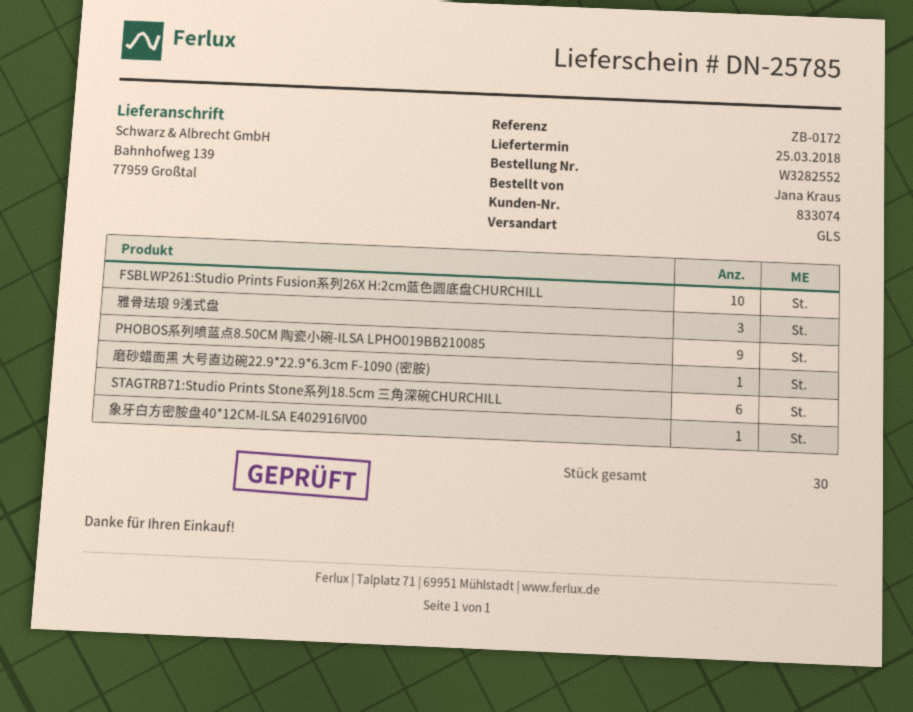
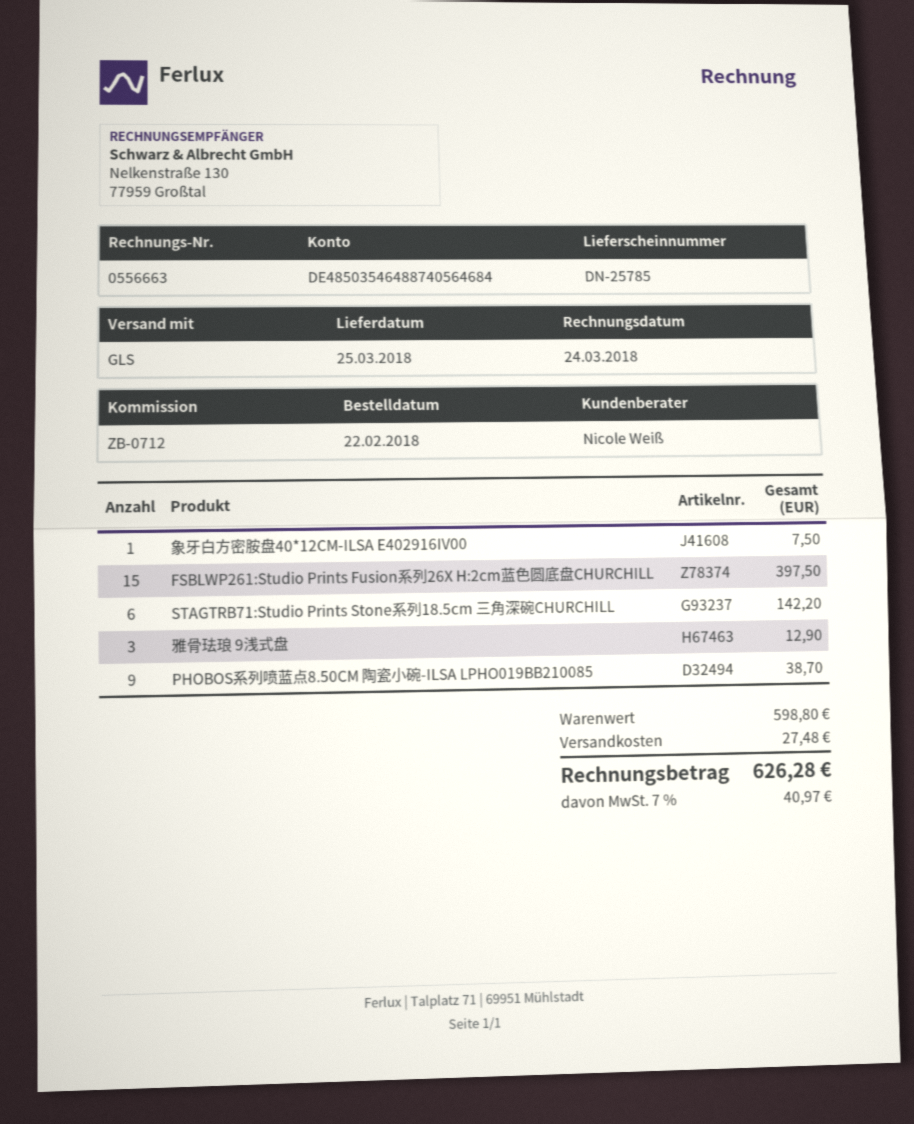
reference: ZB-0172 -> ZB-0712
FSBLWP261:Studio Prints Fusion系列26X H:2cm蓝色圆底盘CHURCHILL: 10 -> 15
磨砂蜡面黑 大号直边碗22.9*22.9*6.3cm F-1090 (密胺): 1 -> none

